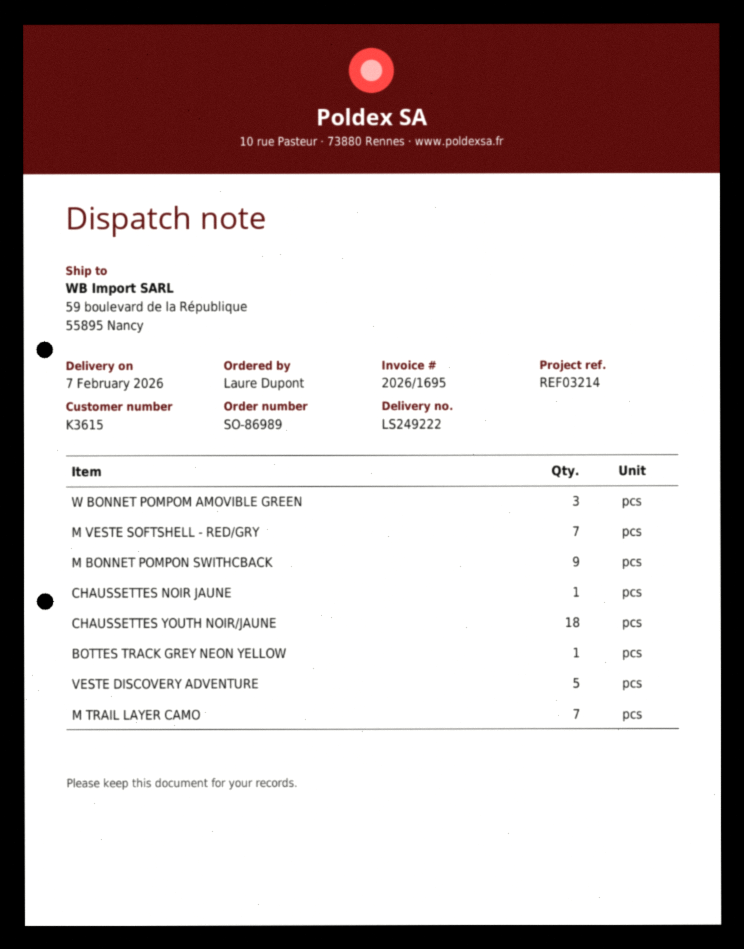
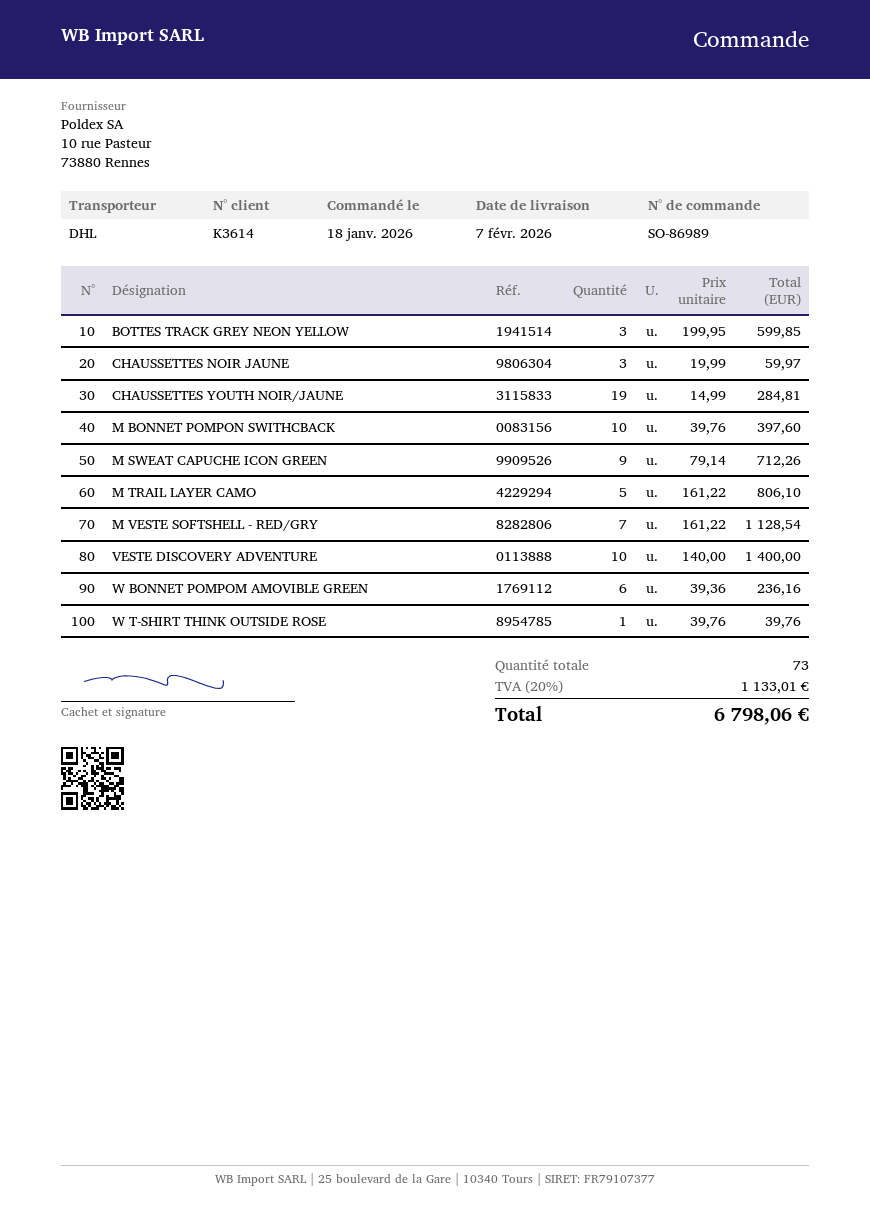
customer number: K3615 -> K3614
W BONNET POMPOM AMOVIBLE GREEN: 3 -> 6
M BONNET POMPON SWITHCBACK: 9 -> 10
CHAUSSETTES NOIR JAUNE: 1 -> 3
CHAUSSETTES YOUTH NOIR/JAUNE: 18 -> 19
BOTTES TRACK GREY NEON YELLOW: 1 -> 3
VESTE DISCOVERY ADVENTURE: 5 -> 10
M TRAIL LAYER CAMO: 7 -> 5
M SWEAT CAPUCHE ICON GREEN: none -> 9
W T-SHIRT THINK OUTSIDE ROSE: none -> 1

